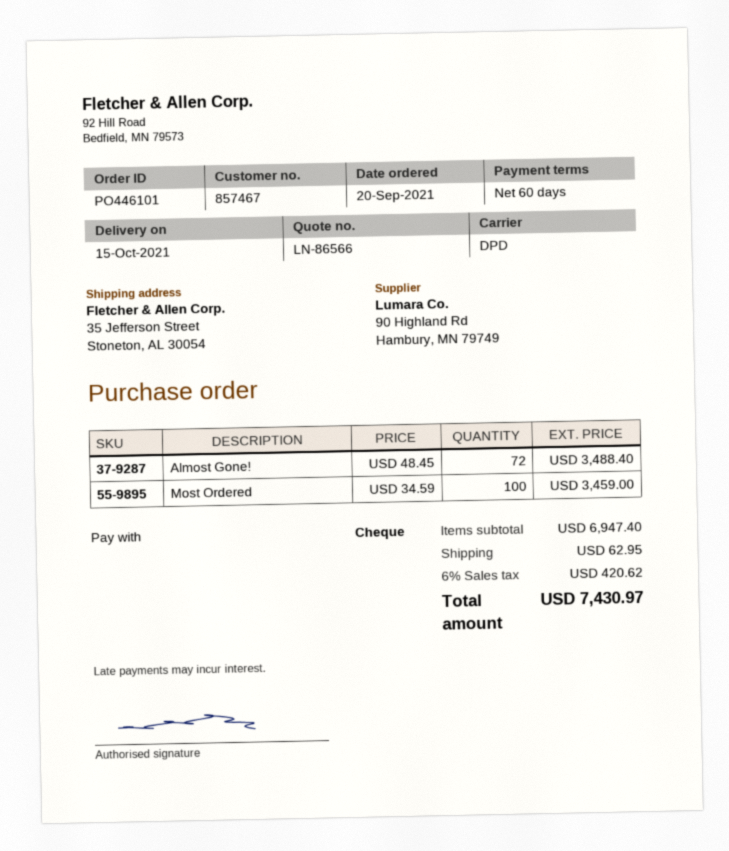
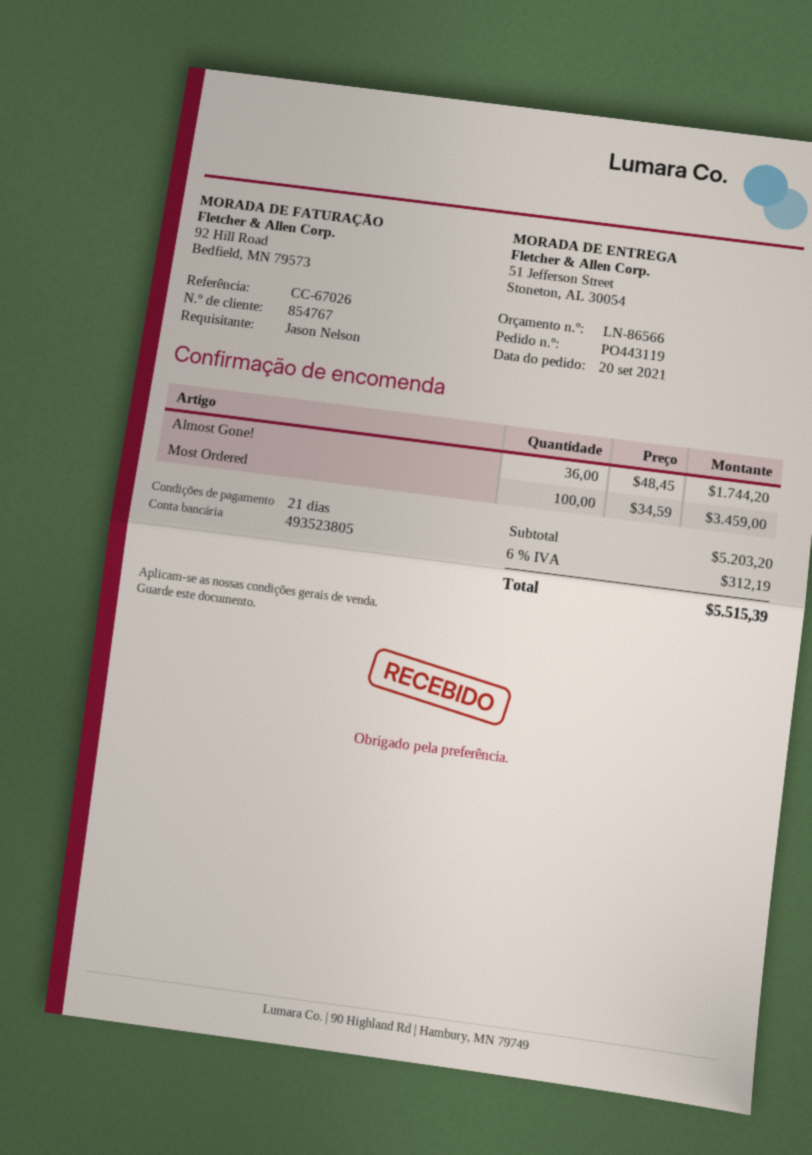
order number: PO446101 -> PO443119
payment terms: 60 days -> 21 days
customer number: 857467 -> 854767
ship to: 35 Jefferson Street, Stoneton, AL 30054 -> 51 Jefferson Street, Stoneton, AL 30054
Almost Gone!: 72 x 48.45 = 3488.40 -> 36 x 48.45 = 1744.20
subtotal: 6947.40 -> 5203.20
shipping: 62.95 -> none
tax: 6% = 420.62 -> 6% = 312.19
total: 7430.97 -> 5515.39

